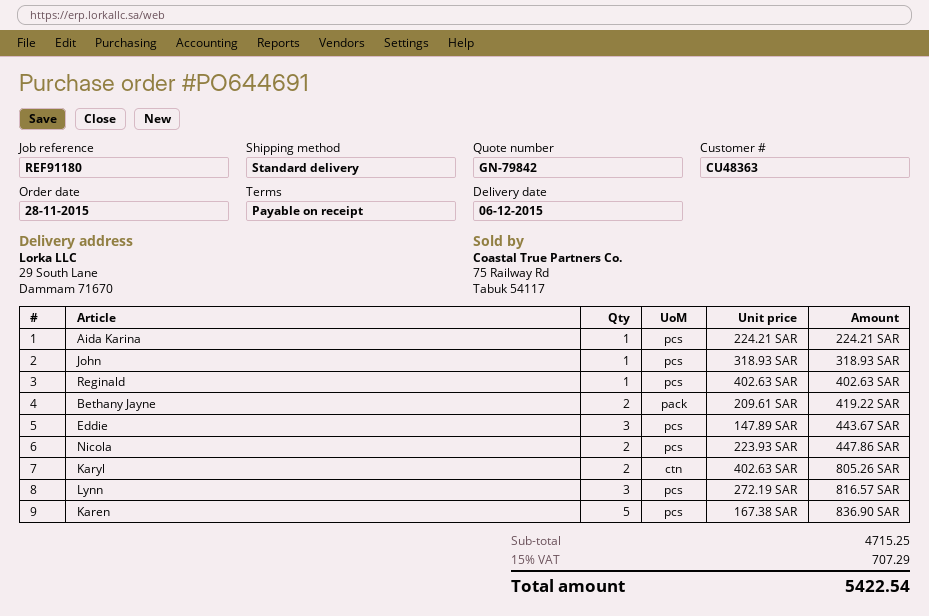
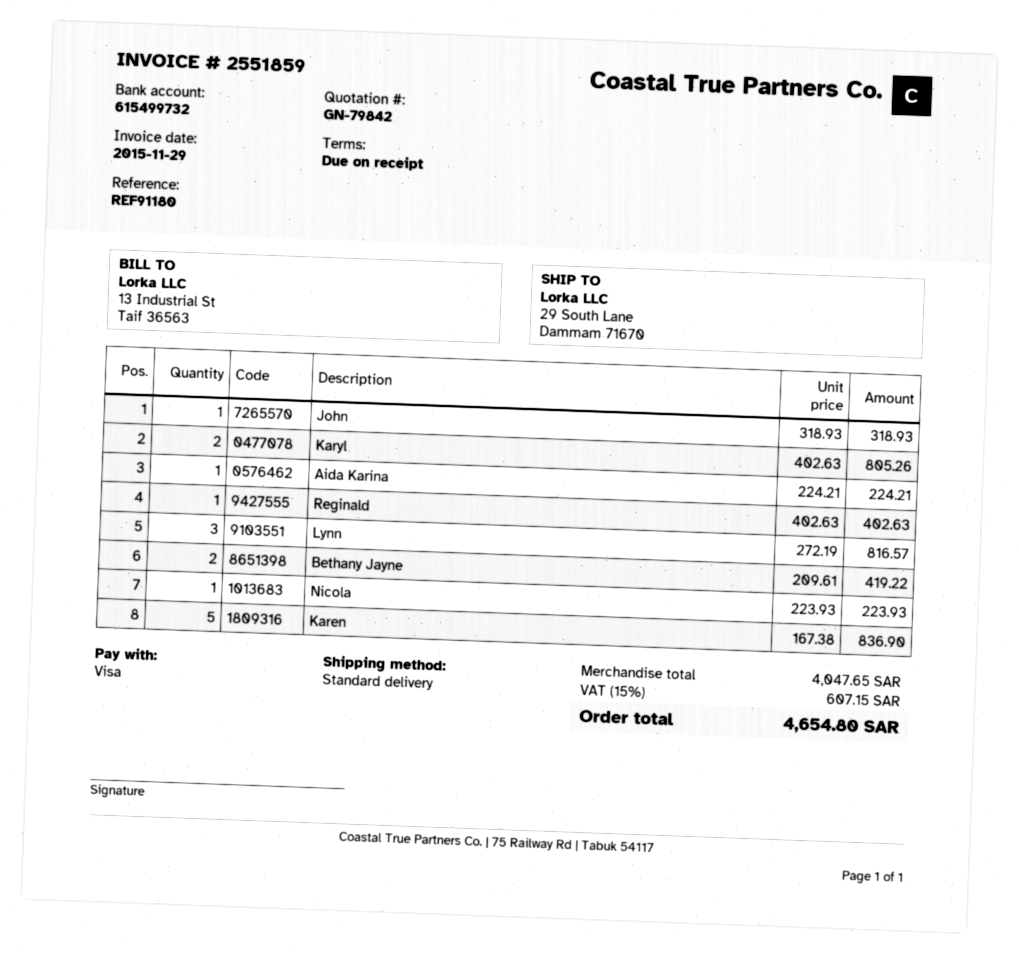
Eddie: 3 x 147.89 = 443.67 -> none
Nicola: 2 x 223.93 = 447.86 -> 1 x 223.93 = 223.93
subtotal: 4715.25 -> 4047.65
tax: 15% = 707.29 -> 15% = 607.15
total: 5422.54 -> 4654.80

